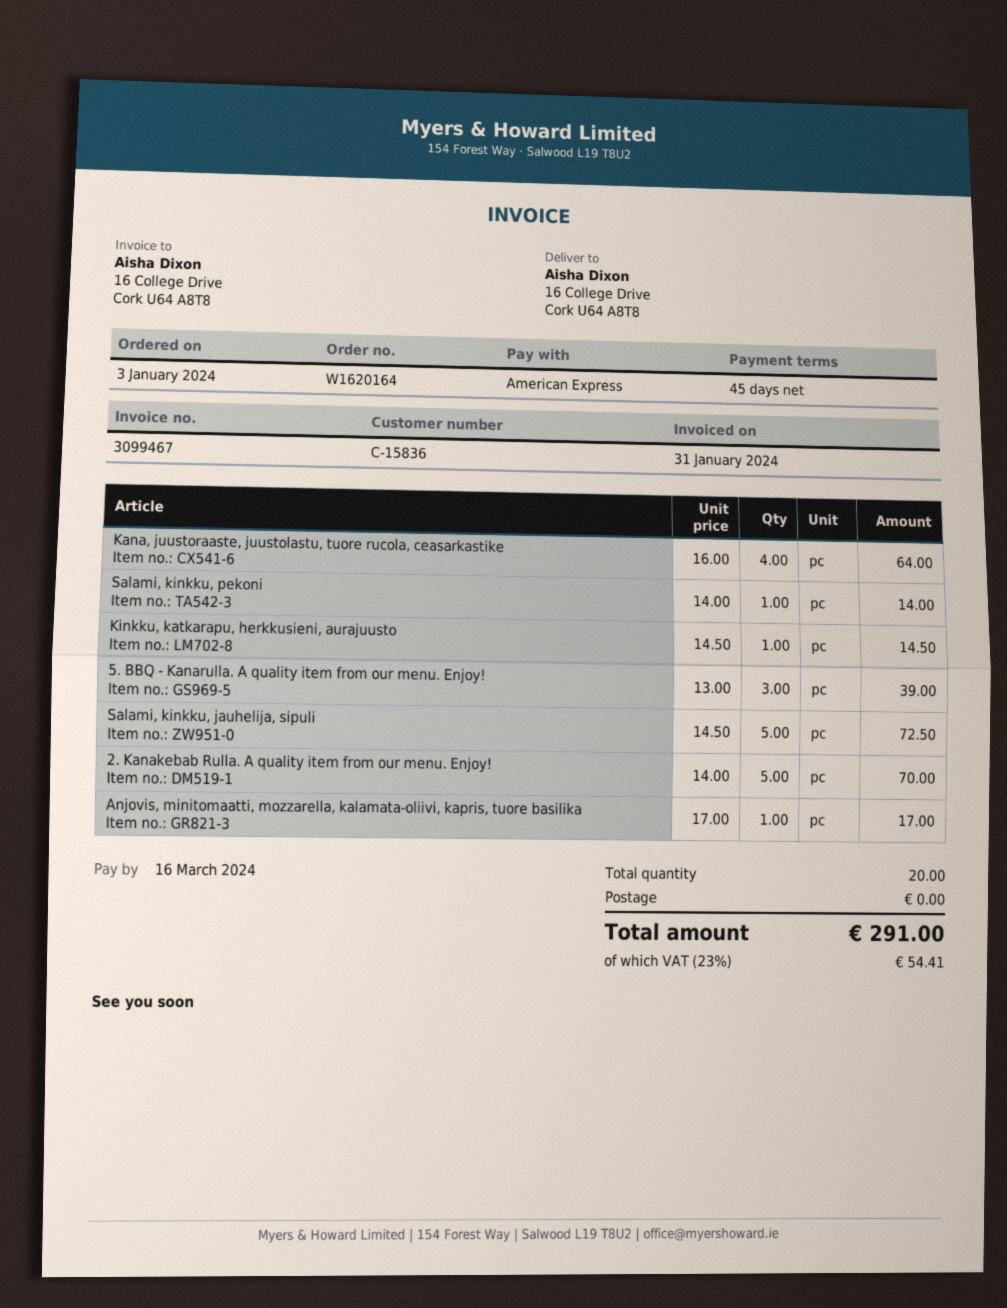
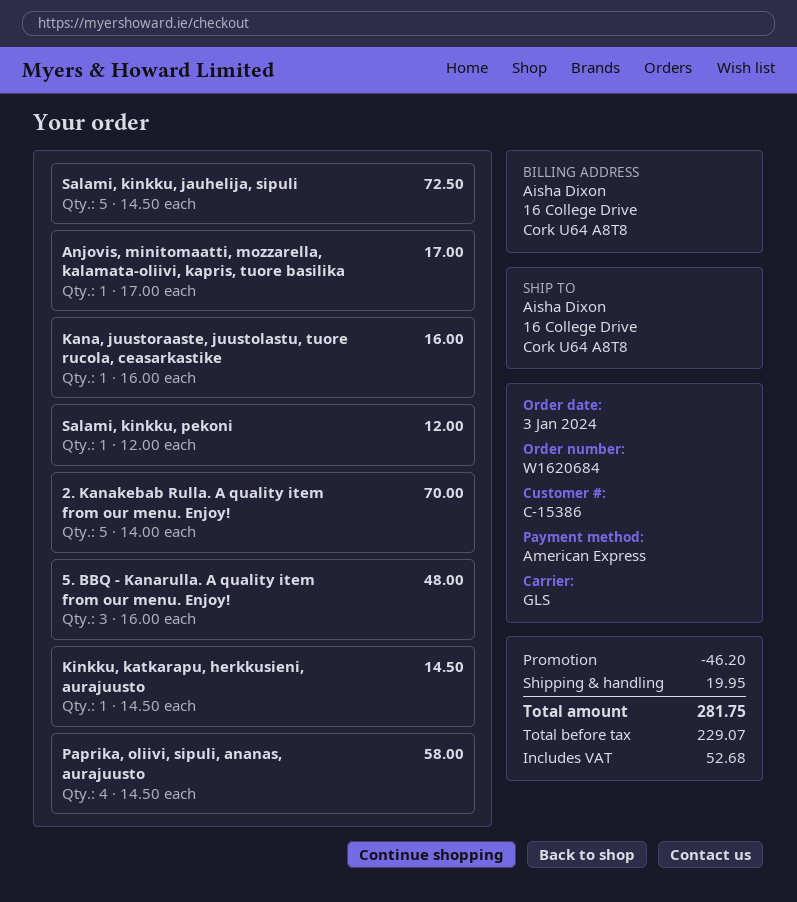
order number: W1620164 -> W1620684
customer number: C-15836 -> C-15386
Kana, juustoraaste, juustolastu, tuore rucola, ceasarkastike: 4 x 16.00 = 64.00 -> 1 x 16.00 = 16.00
Salami, kinkku, pekoni: 1 x 14.00 = 14.00 -> 1 x 12.00 = 12.00
5. BBQ - Kanarulla. A quality item from our menu. Enjoy!: 3 x 13.00 = 39.00 -> 3 x 16.00 = 48.00
Paprika, oliivi, sipuli, ananas, aurajuusto: none -> 4 x 14.50 = 58.00
discount: none -> 46.20
shipping: 0.00 -> 19.95
tax: 54.41 -> 52.68
total: 291.00 -> 281.75

